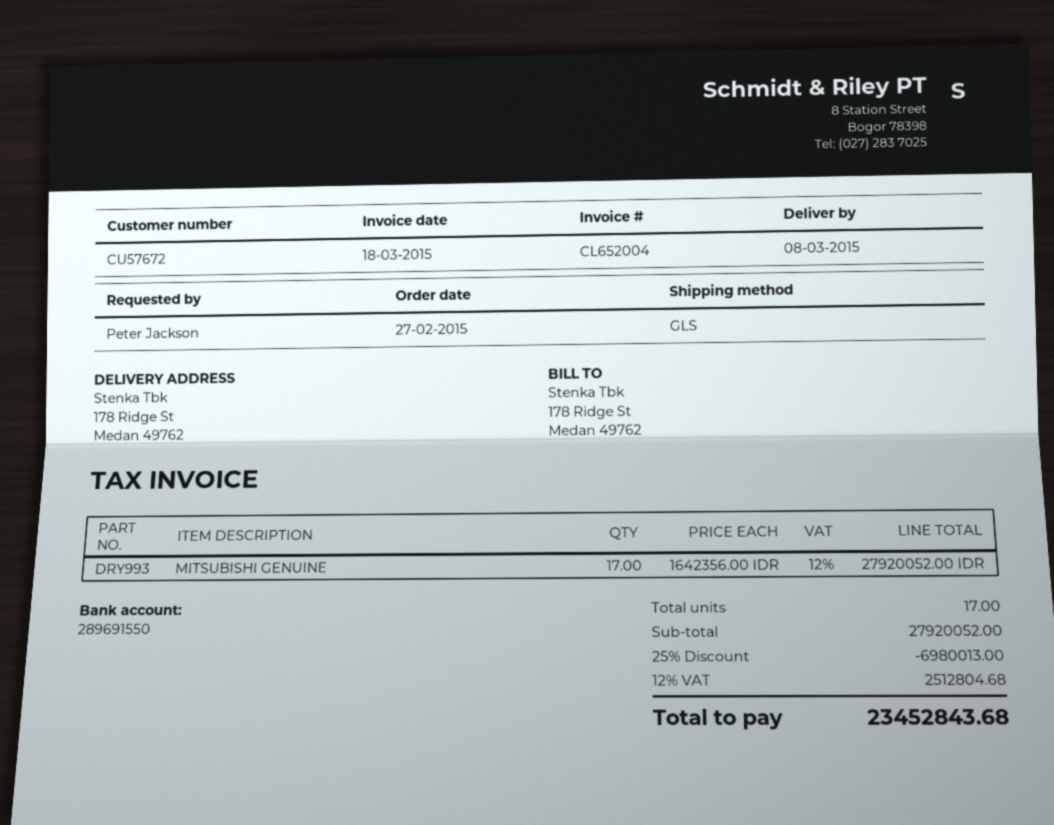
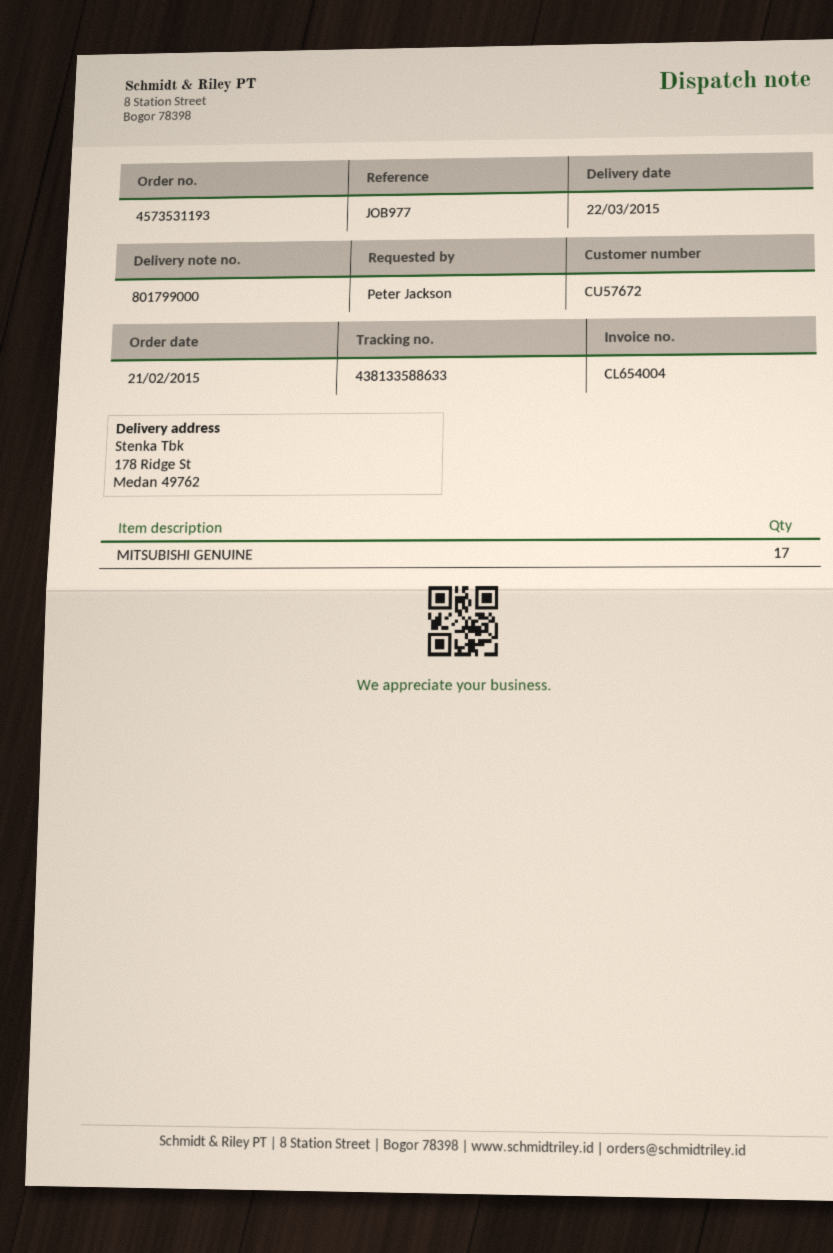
order date: 2015-02-27 -> 2015-02-21
delivery date: 2015-03-08 -> 2015-03-22
invoice number: CL652004 -> CL654004

